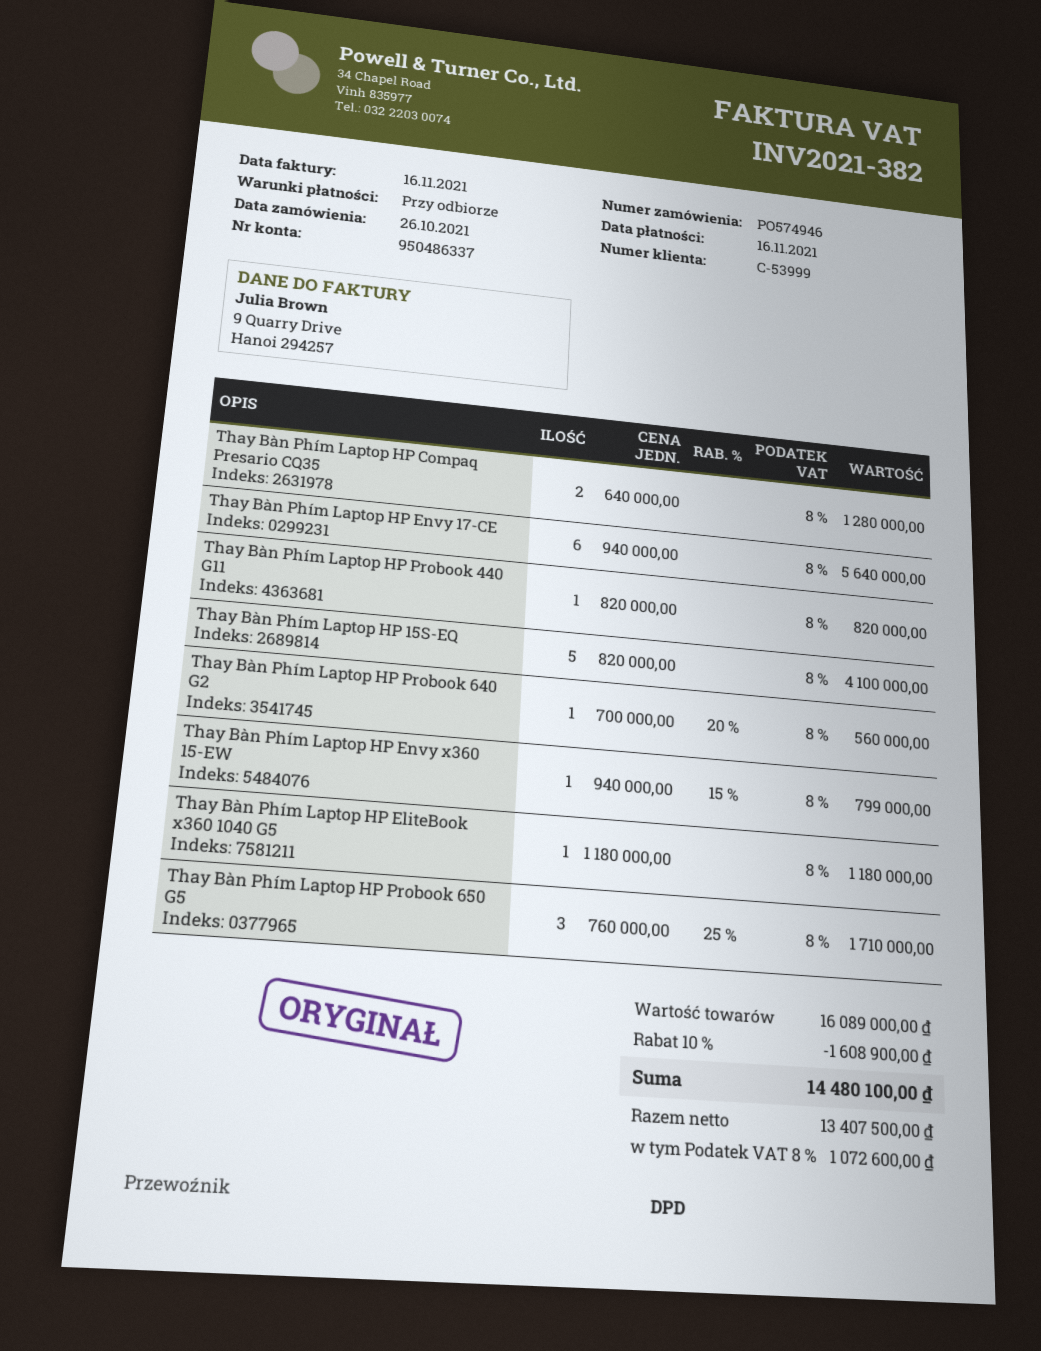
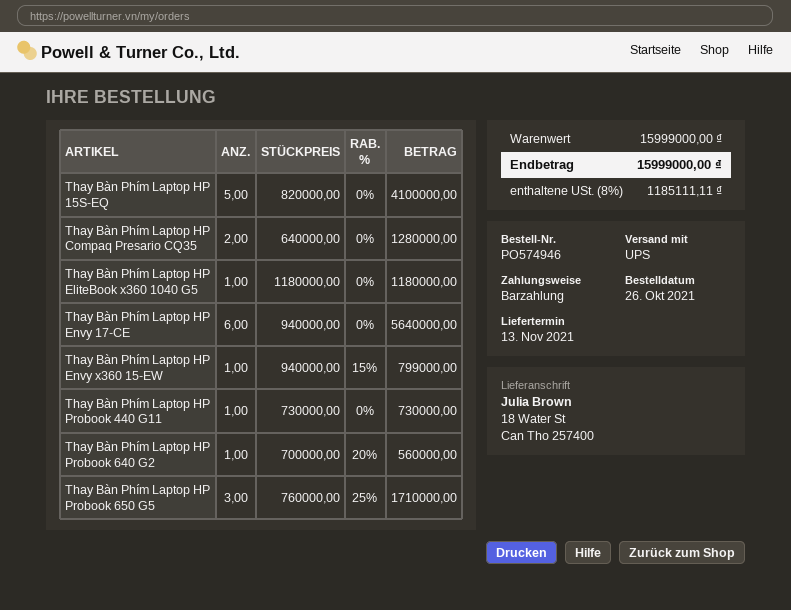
shipping method: DPD -> UPS
Thay Bàn Phím Laptop HP Probook 440 G11: 1 x 820000.00 = 820000.00 -> 1 x 730000.00 = 730000.00
subtotal: 16089000.00 -> 15999000.00
discount: 10% = 1608900.00 -> none
tax: 8% = 1072600.00 -> 8% = 1185111.11
total: 14480100.00 -> 15999000.00

